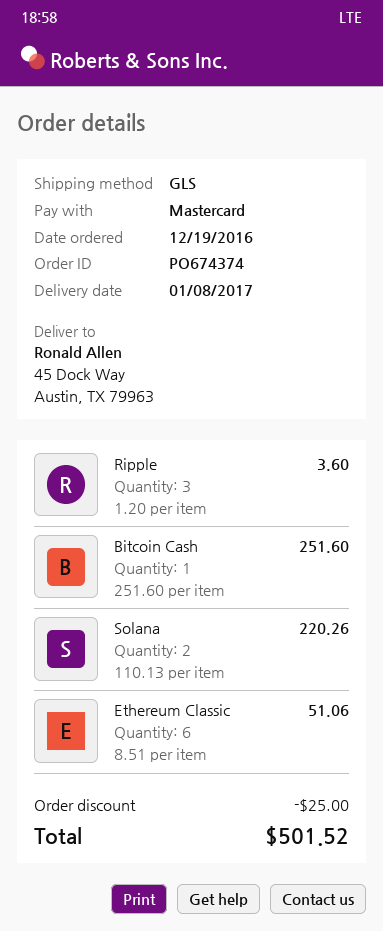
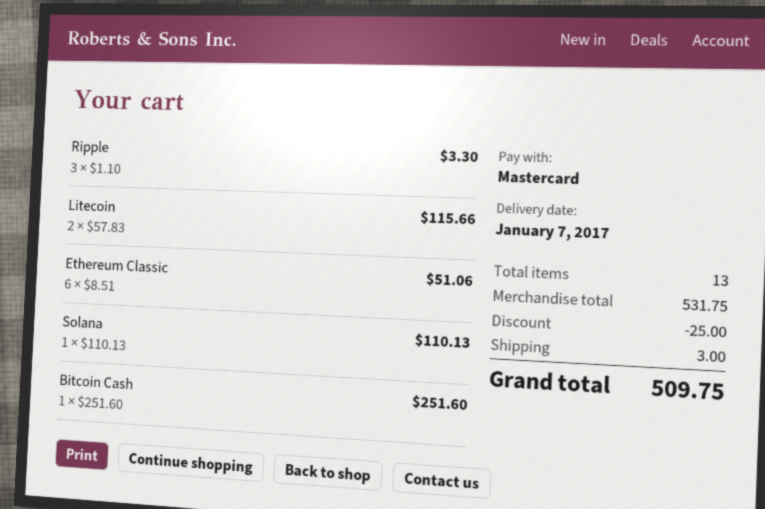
delivery date: 2017-01-08 -> 2017-01-07
Ripple: 3 x 1.20 = 3.60 -> 3 x 1.10 = 3.30
Solana: 2 x 110.13 = 220.26 -> 1 x 110.13 = 110.13
Litecoin: none -> 2 x 57.83 = 115.66
shipping: none -> 3.00
total: 501.52 -> 509.75

